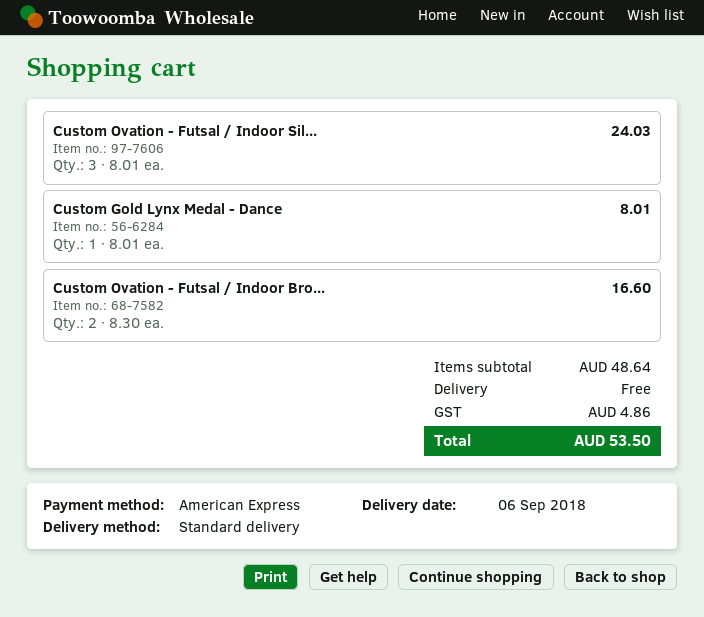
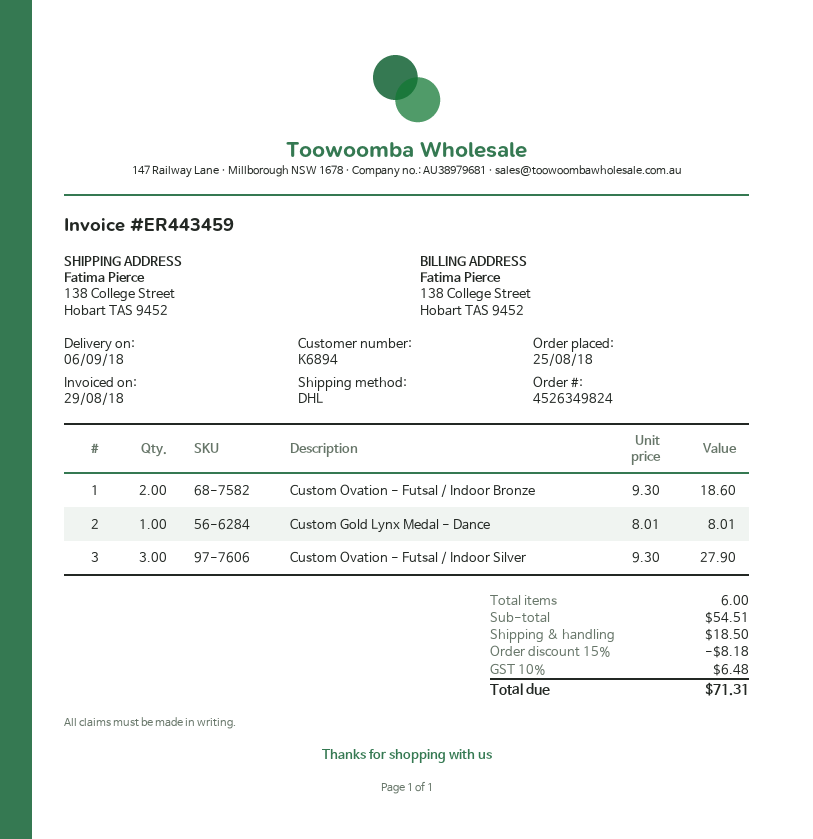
shipping method: standard -> DHL
Custom Ovation - Futsal / Indoor Sil...: 3 x 8.01 = 24.03 -> 3 x 9.30 = 27.90
Custom Ovation - Futsal / Indoor Bro...: 2 x 8.30 = 16.60 -> 2 x 9.30 = 18.60
subtotal: 48.64 -> 54.51
discount: none -> 15% = 8.18
shipping: 0.00 -> 18.50
tax: 4.86 -> 6.48
total: 53.50 -> 71.31

